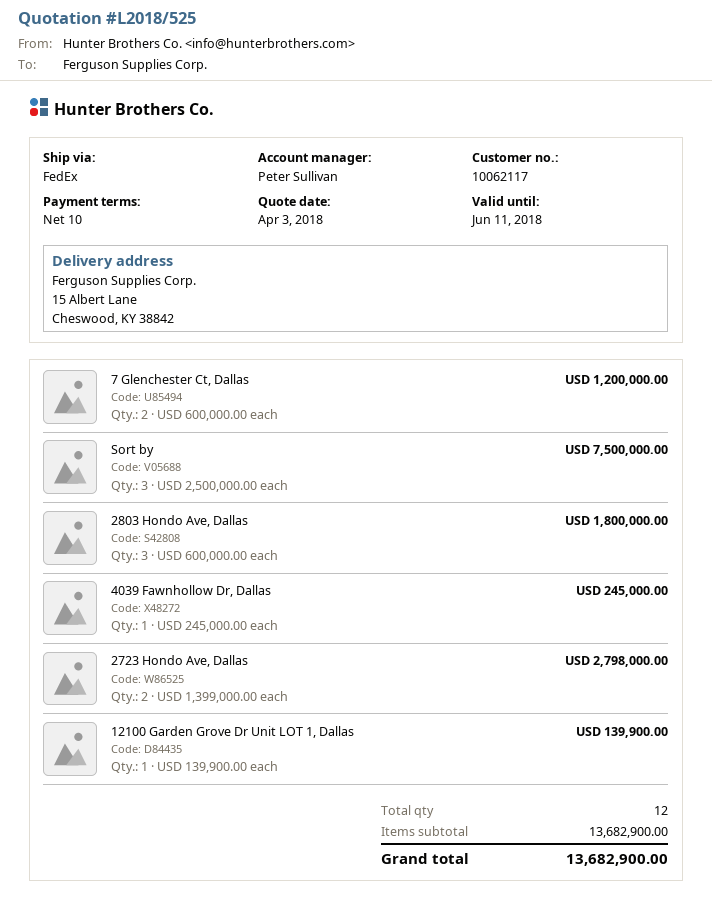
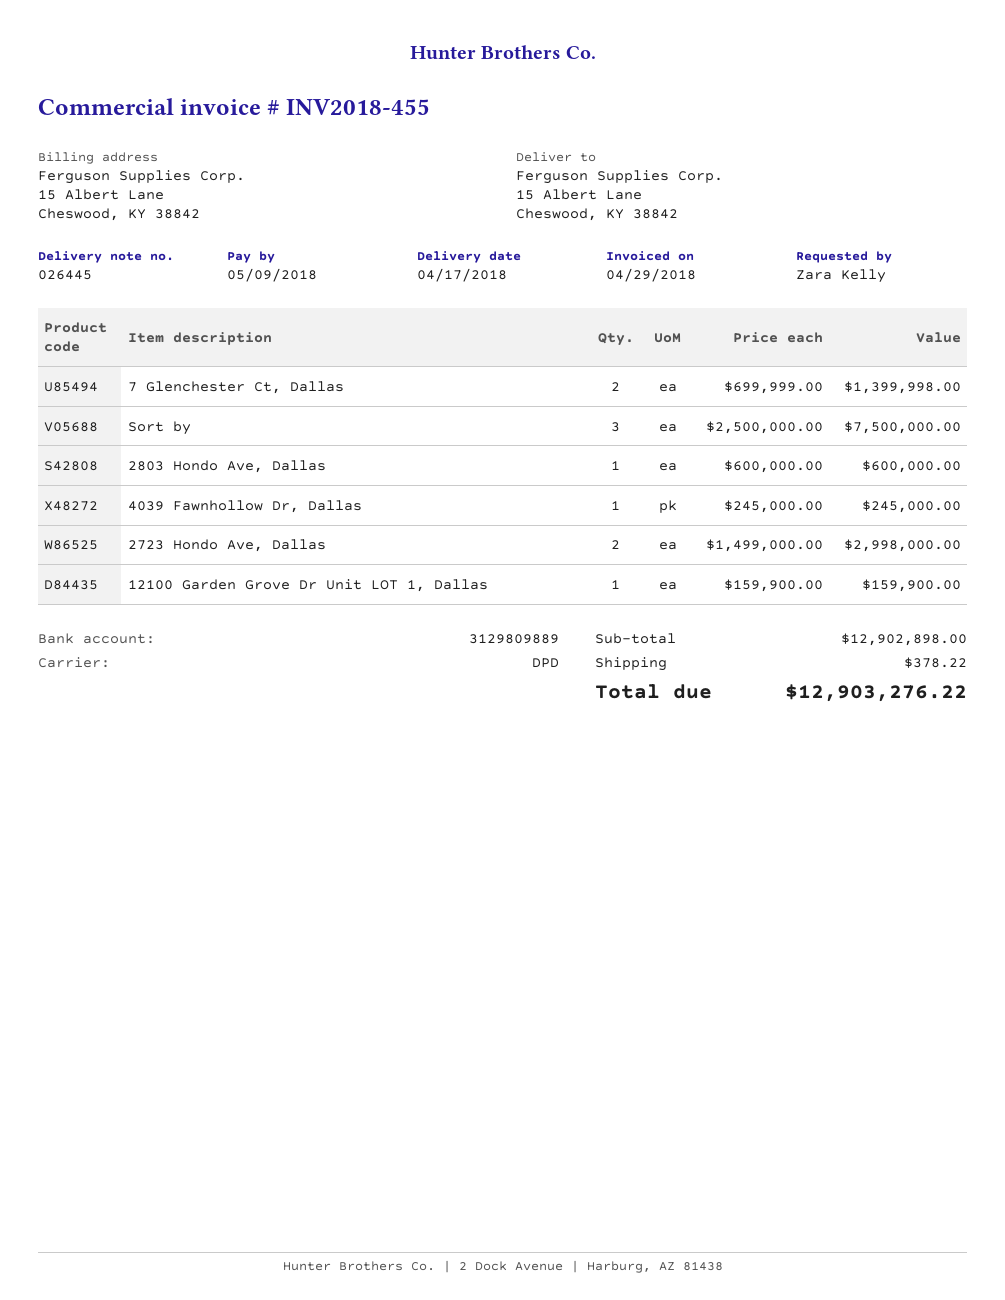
shipping method: FedEx -> DPD
7 Glenchester Ct, Dallas: 2 x 600000.00 = 1200000.00 -> 2 x 699999.00 = 1399998.00
2803 Hondo Ave, Dallas: 3 x 600000.00 = 1800000.00 -> 1 x 600000.00 = 600000.00
2723 Hondo Ave, Dallas: 2 x 1399000.00 = 2798000.00 -> 2 x 1499000.00 = 2998000.00
12100 Garden Grove Dr Unit LOT 1, Dallas: 1 x 139900.00 = 139900.00 -> 1 x 159900.00 = 159900.00
subtotal: 13682900.00 -> 12902898.00
shipping: none -> 378.22
total: 13682900.00 -> 12903276.22

